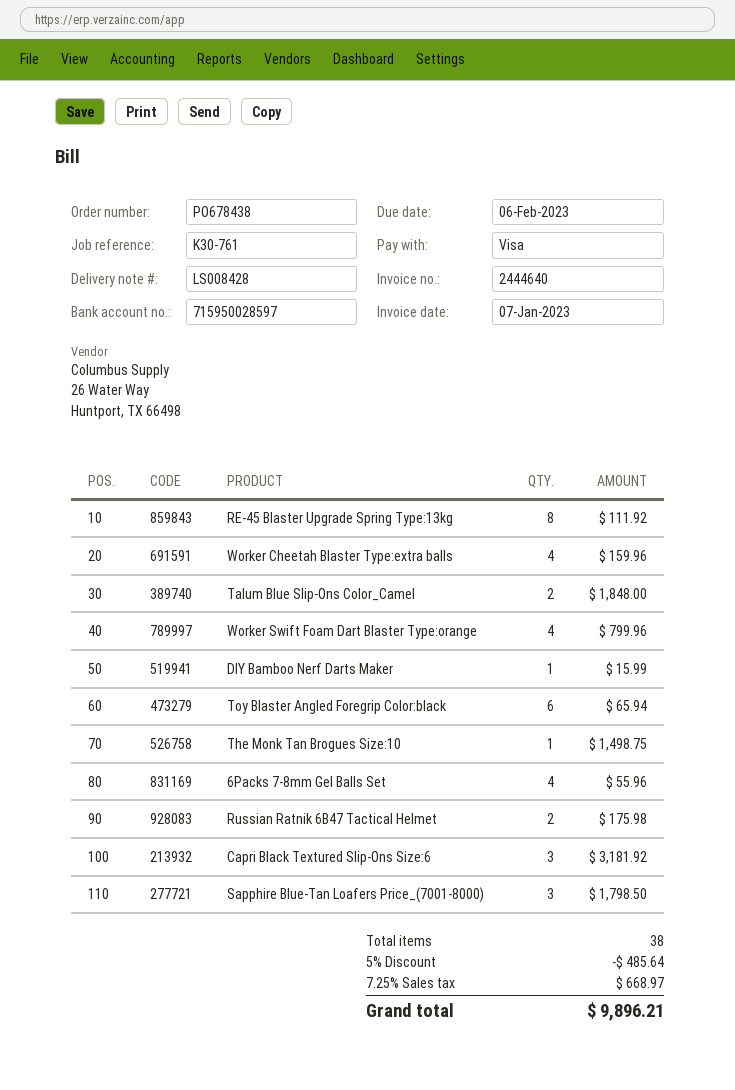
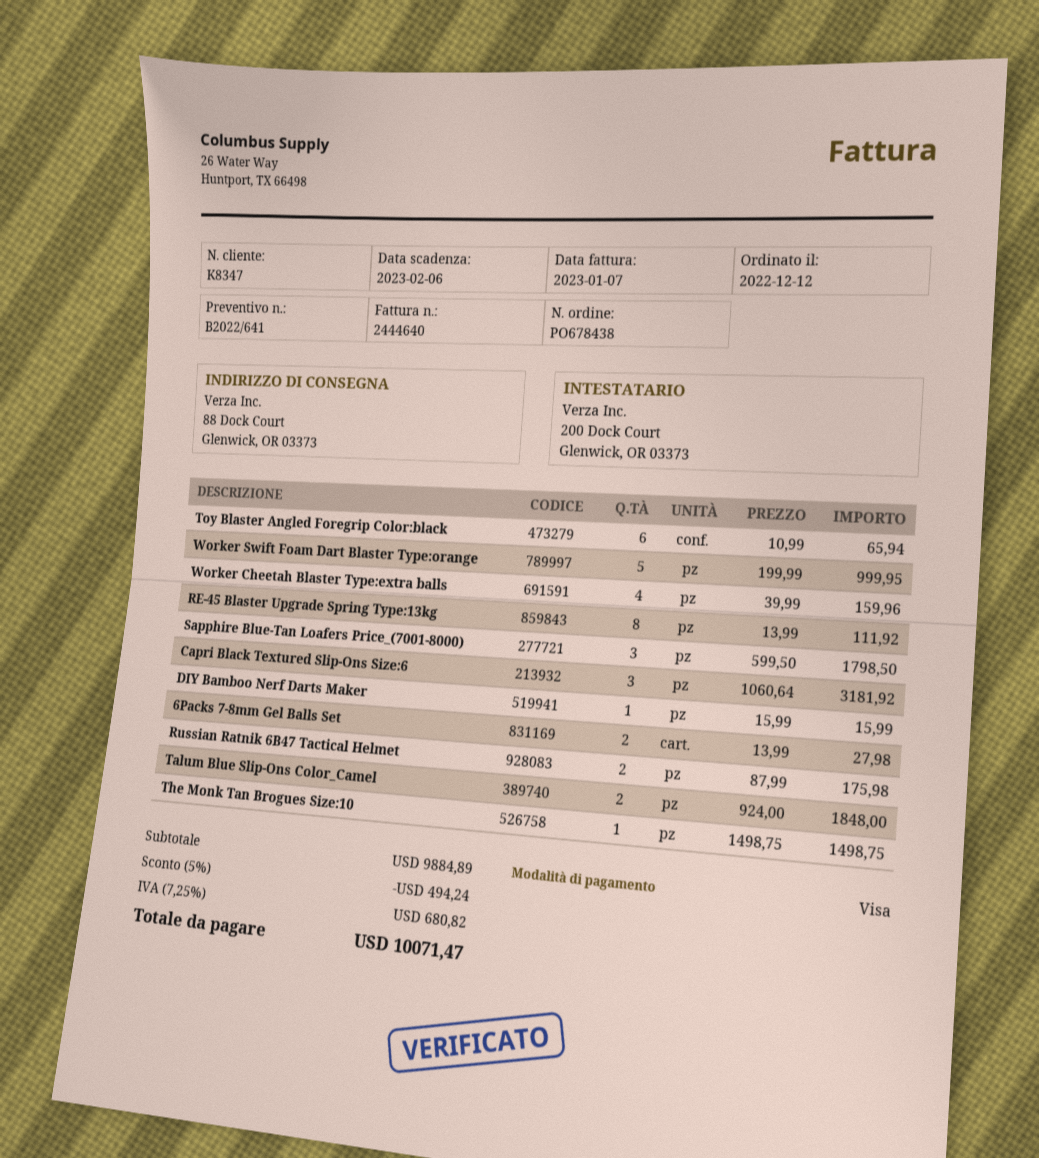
Worker Swift Foam Dart Blaster Type:orange: 4 for 799.96 -> 5 for 999.95
6Packs 7-8mm Gel Balls Set: 4 for 55.96 -> 2 for 27.98
discount: 5% = 485.64 -> 5% = 494.24
tax: 7.25% = 668.97 -> 7.25% = 680.82
total: 9896.21 -> 10071.47

